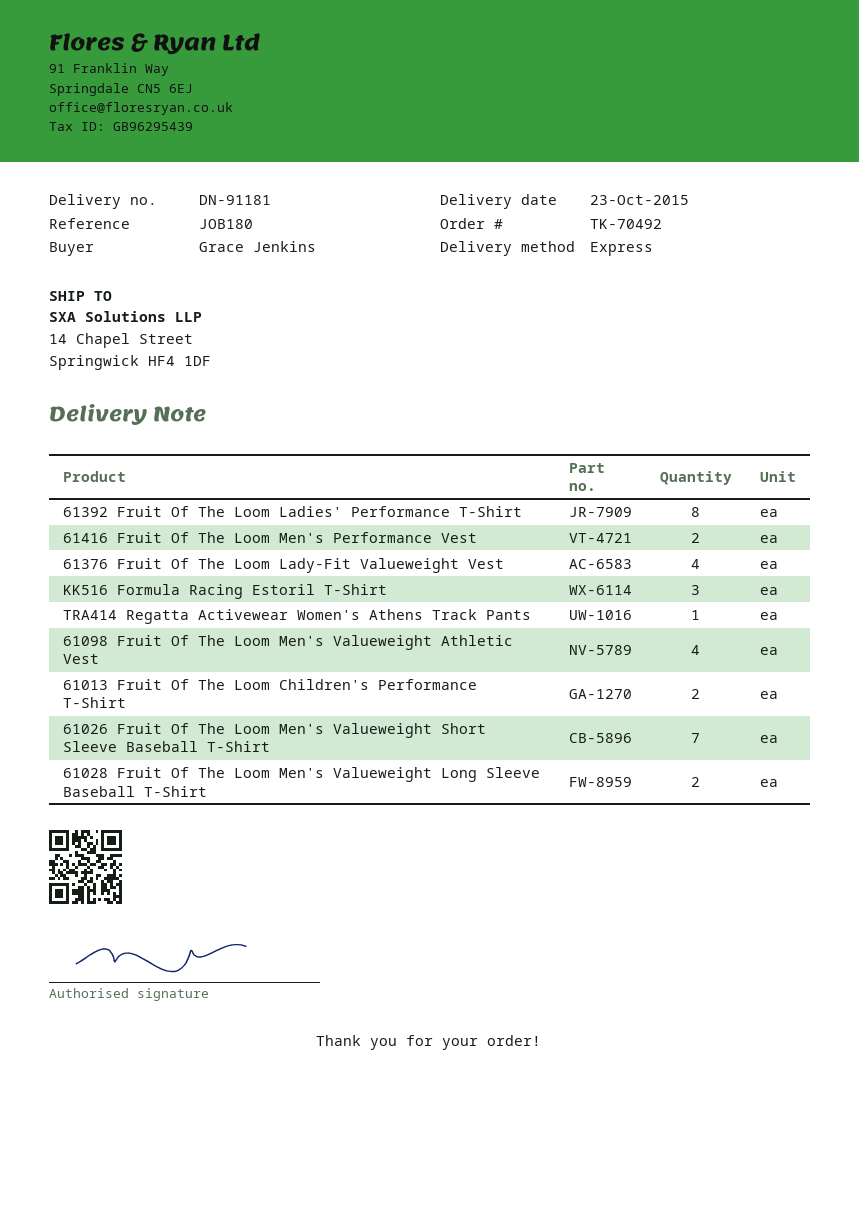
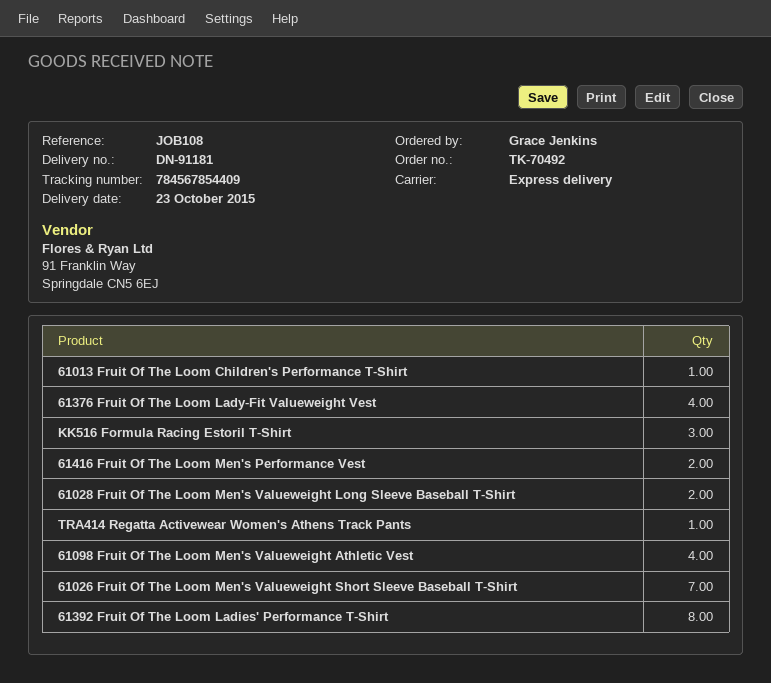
reference: JOB180 -> JOB108
61013 Fruit Of The Loom Children's Performance T-Shirt: 2 -> 1

